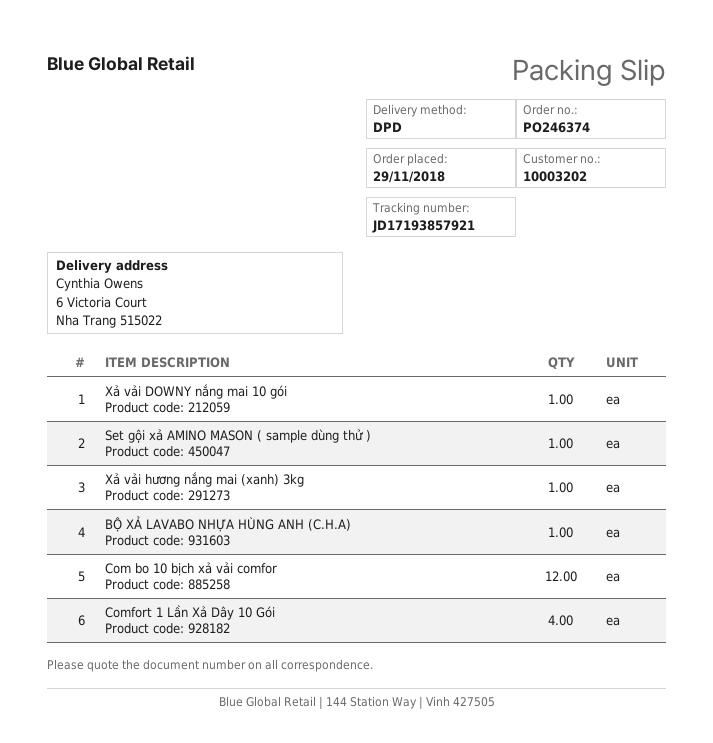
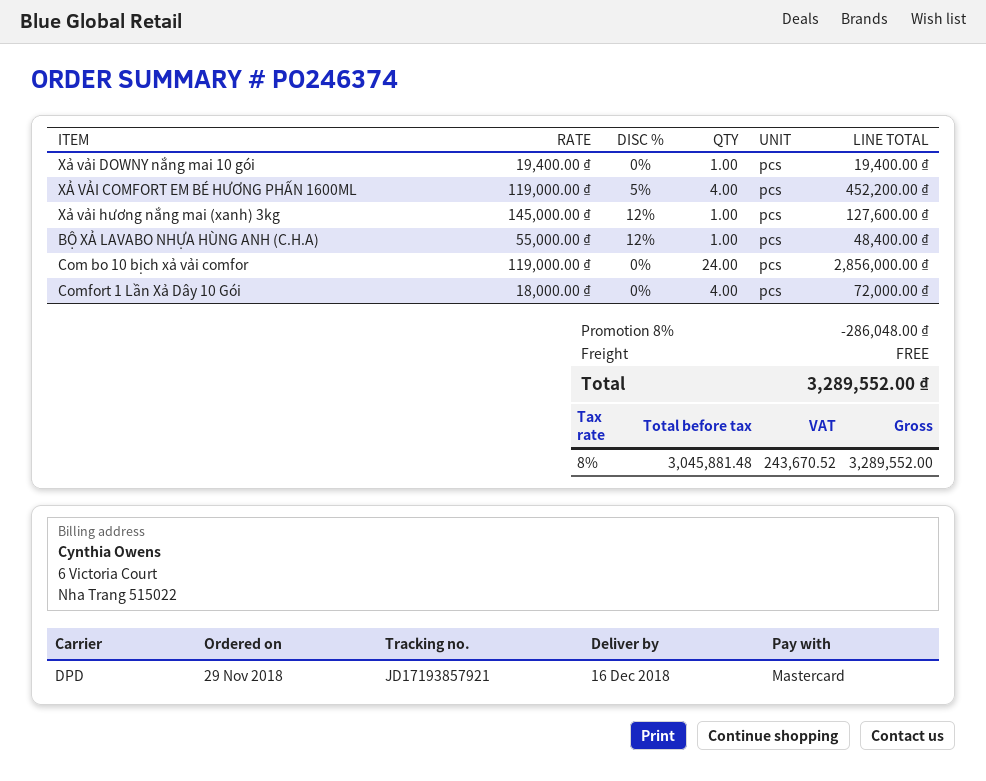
Set gội xả AMINO MASON ( sample dùng thử ): 1 -> none
Com bo 10 bịch xả vải comfor: 12 -> 24
XẢ VẢI COMFORT EM BÉ HƯƠNG PHẤN 1600ML: none -> 4

